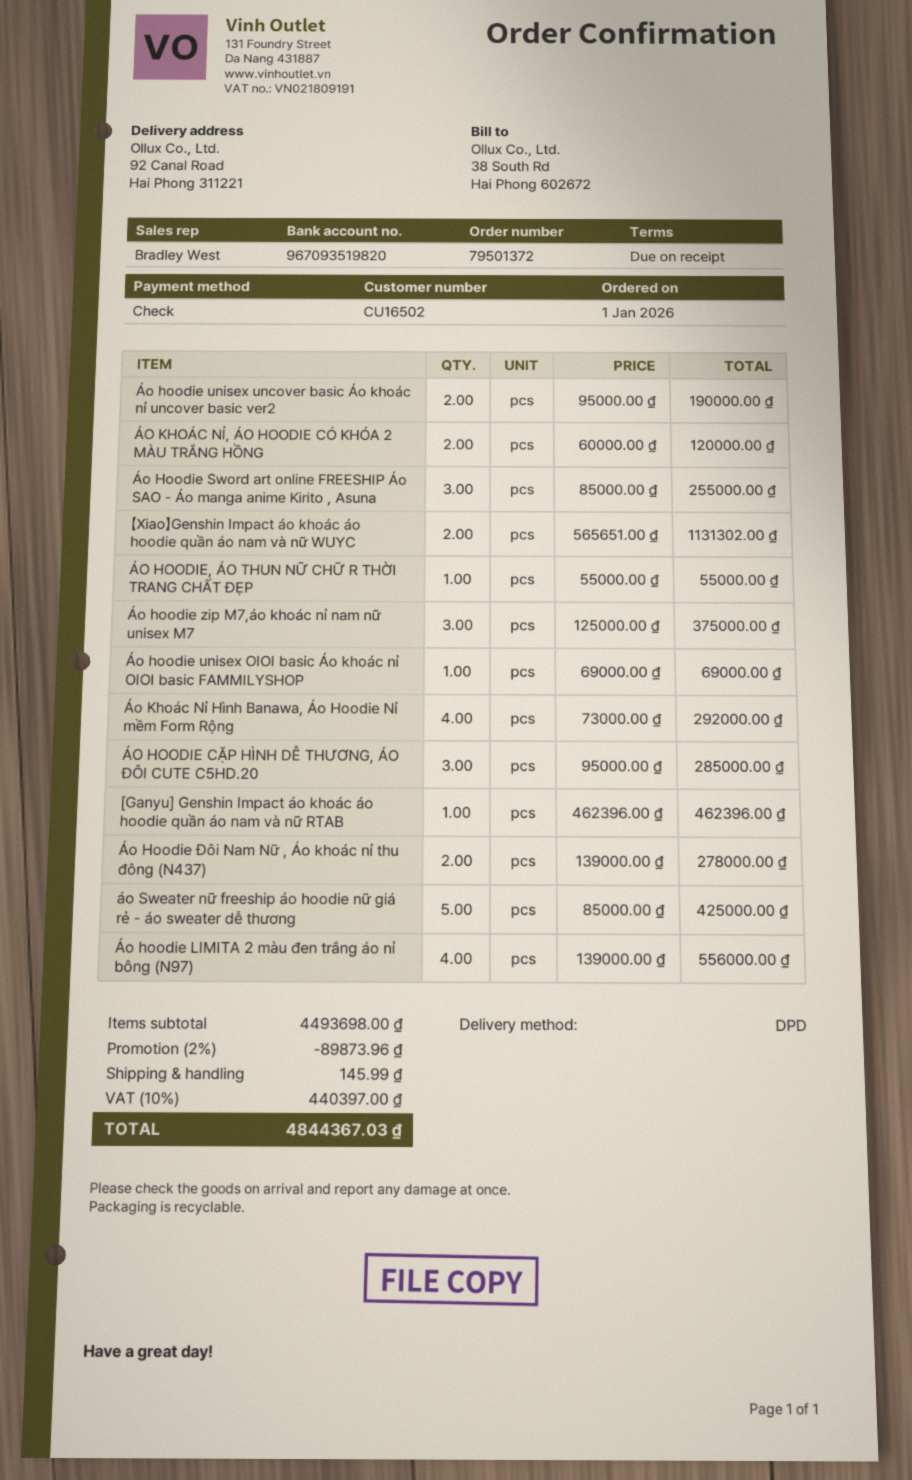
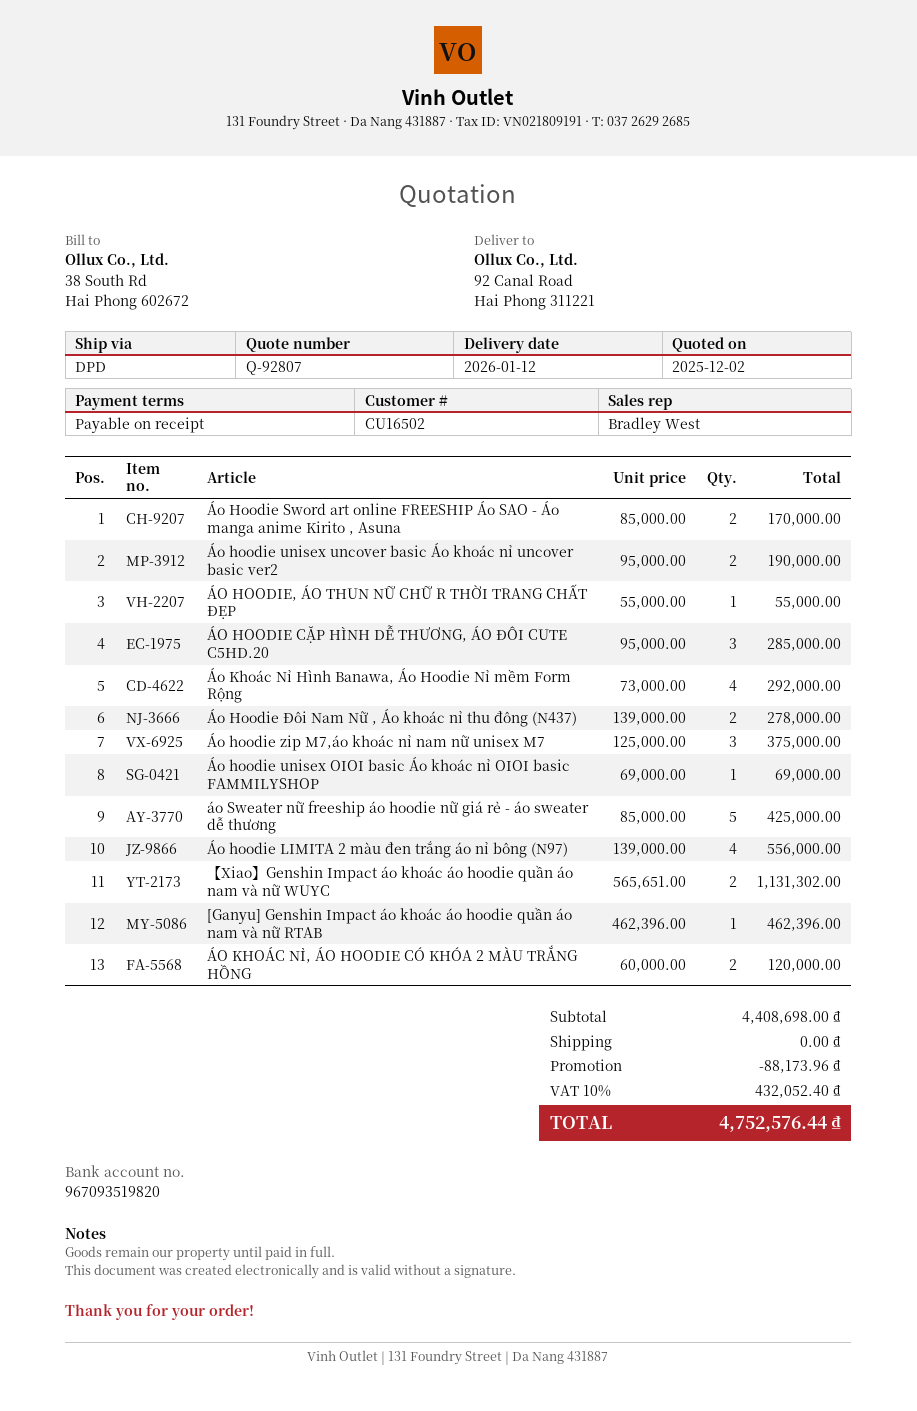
Áo Hoodie Sword art online FREESHIP Áo SAO - Áo manga anime Kirito , Asuna: 3 x 85000.00 = 255000.00 -> 2 x 85000.00 = 170000.00
subtotal: 4493698.00 -> 4408698.00
discount: 89873.96 -> 88173.96
shipping: 145.99 -> 0.00
tax: 10% = 440397.00 -> 10% = 432052.40
total: 4844367.03 -> 4752576.44

